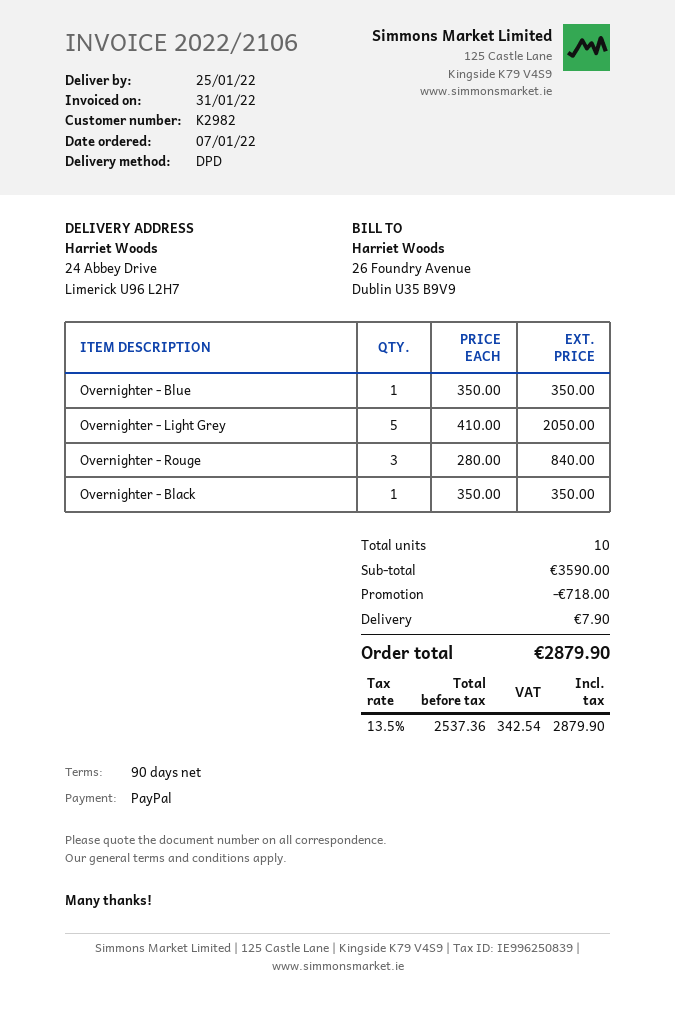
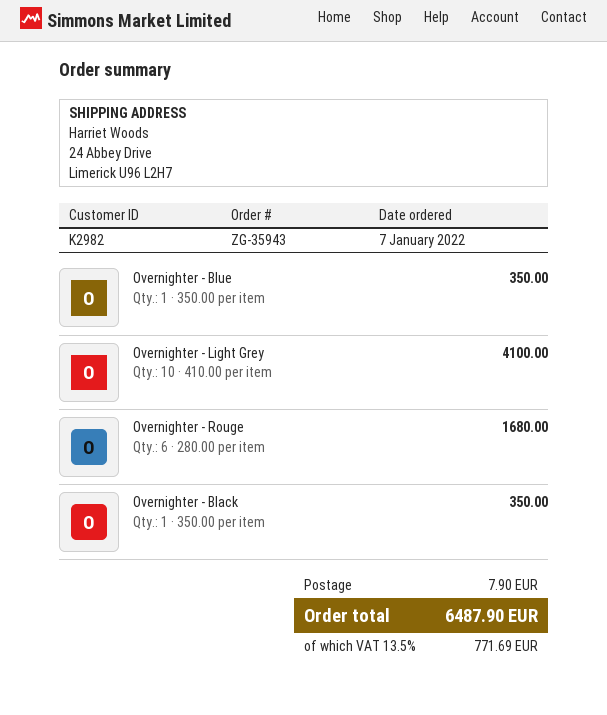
Overnighter - Light Grey: 5 x 410.00 = 2050.00 -> 10 x 410.00 = 4100.00
Overnighter - Rouge: 3 x 280.00 = 840.00 -> 6 x 280.00 = 1680.00
discount: 718.00 -> none
tax: 13.5% = 342.54 -> 13.5% = 771.69
total: 2879.90 -> 6487.90

